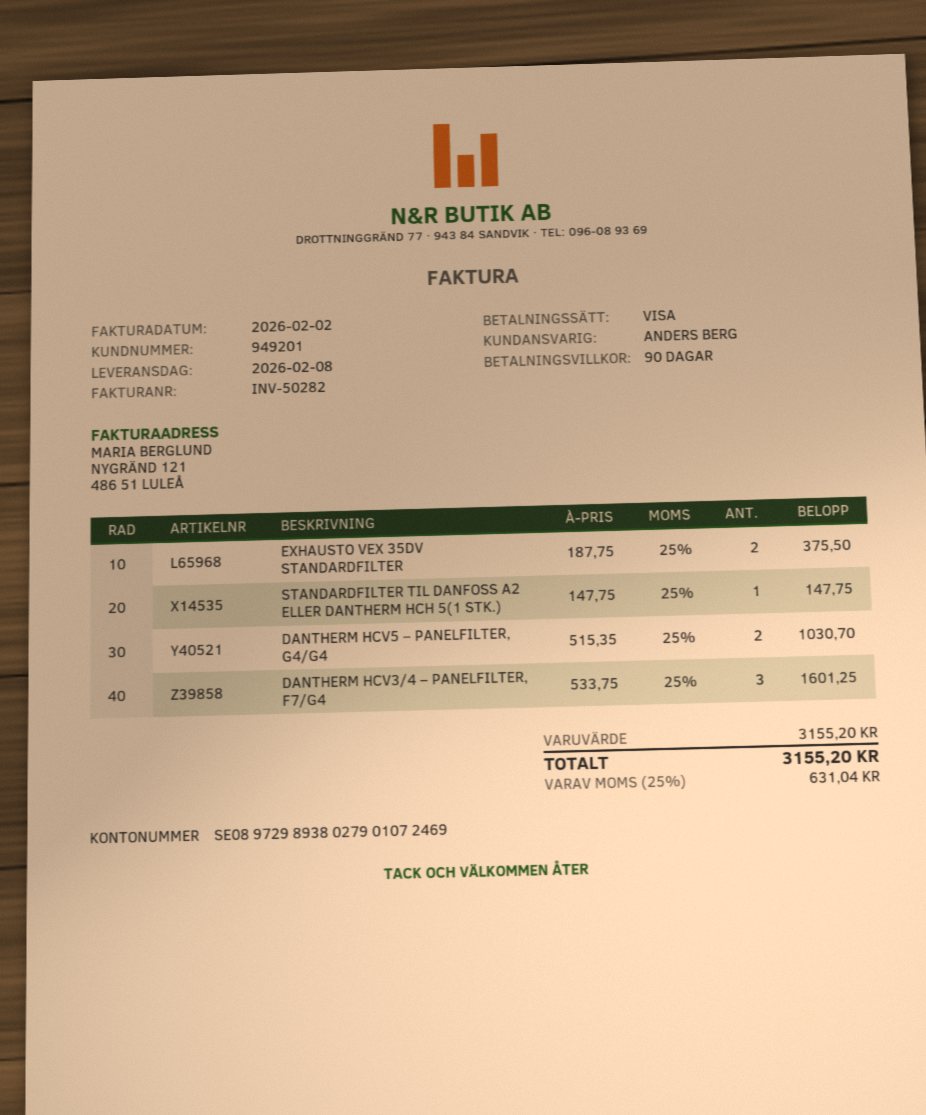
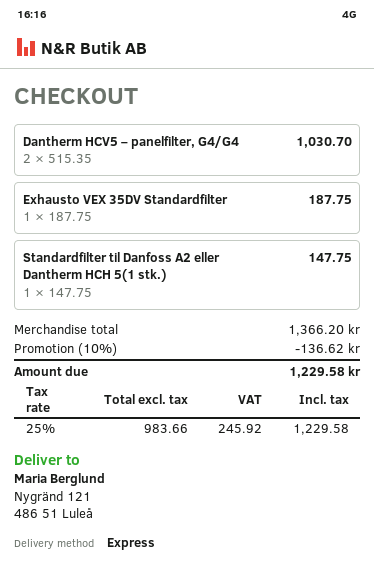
EXHAUSTO VEX 35DV STANDARDFILTER: 2 x 187.75 = 375.50 -> 1 x 187.75 = 187.75
DANTHERM HCV3/4 – PANELFILTER, F7/G4: 3 x 533.75 = 1601.25 -> none
subtotal: 3155.20 -> 1366.20
discount: none -> 10% = 136.62
tax: 25% = 631.04 -> 25% = 245.92
total: 3155.20 -> 1229.58

